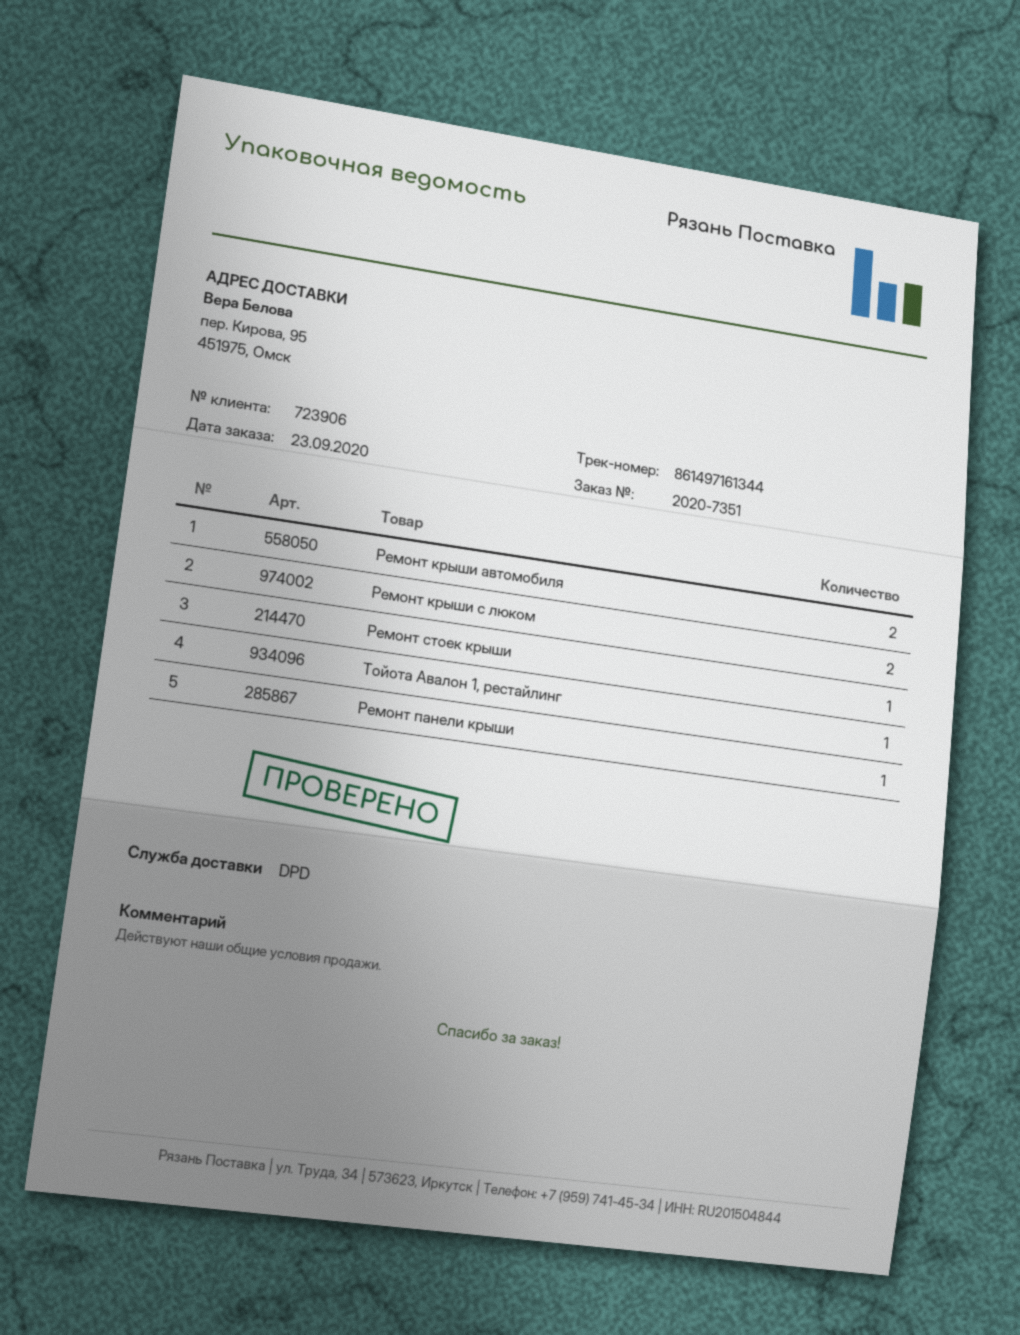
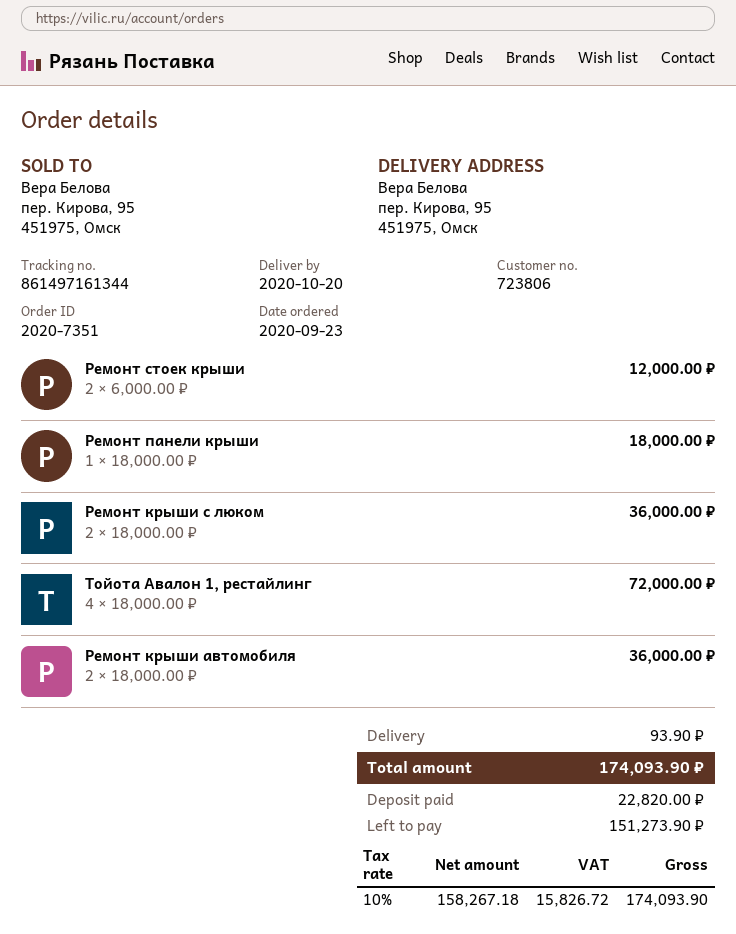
customer number: 723906 -> 723806
Ремонт стоек крыши: 1 -> 2
Тойота Авалон 1, рестайлинг: 1 -> 4

